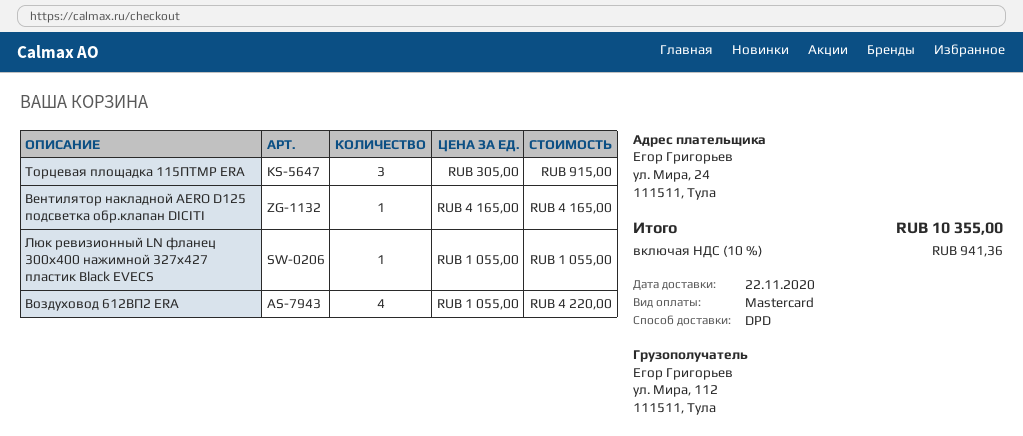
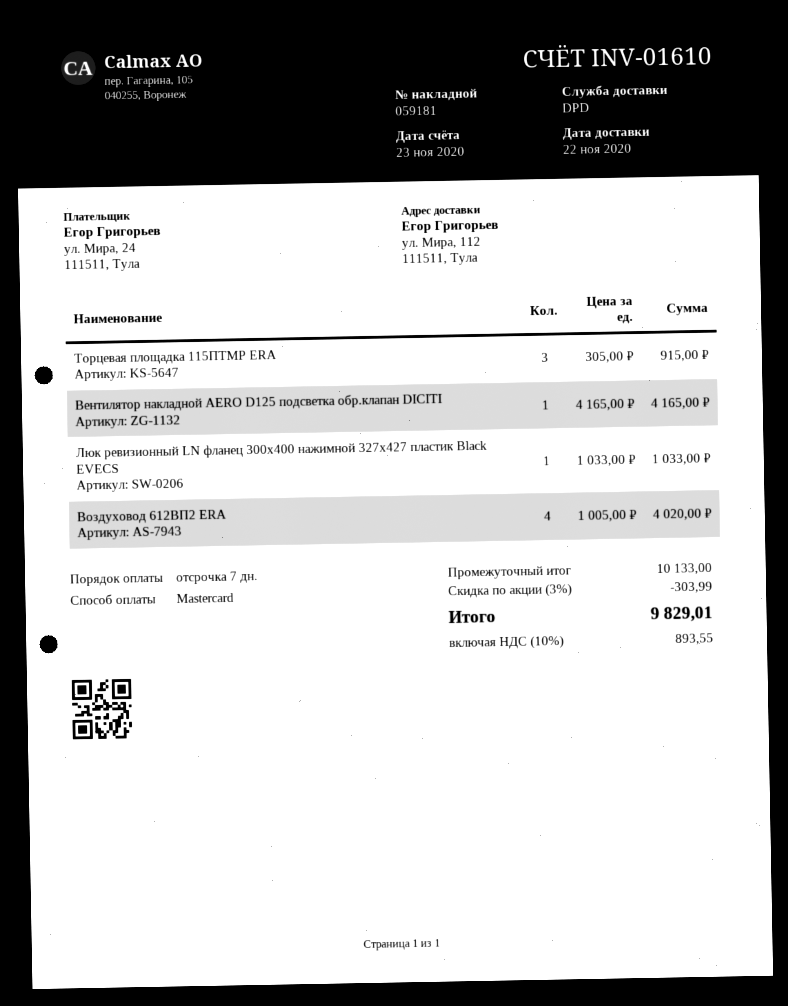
Люк ревизионный LN фланец 300х400 нажимной 327х427 пластик Black EVECS: 1 x 1055.00 = 1055.00 -> 1 x 1033.00 = 1033.00
Воздуховод 612ВП2 ERA: 4 x 1055.00 = 4220.00 -> 4 x 1005.00 = 4020.00
discount: none -> 3% = 303.99
tax: 10% = 941.36 -> 10% = 893.55
total: 10355.00 -> 9829.01

